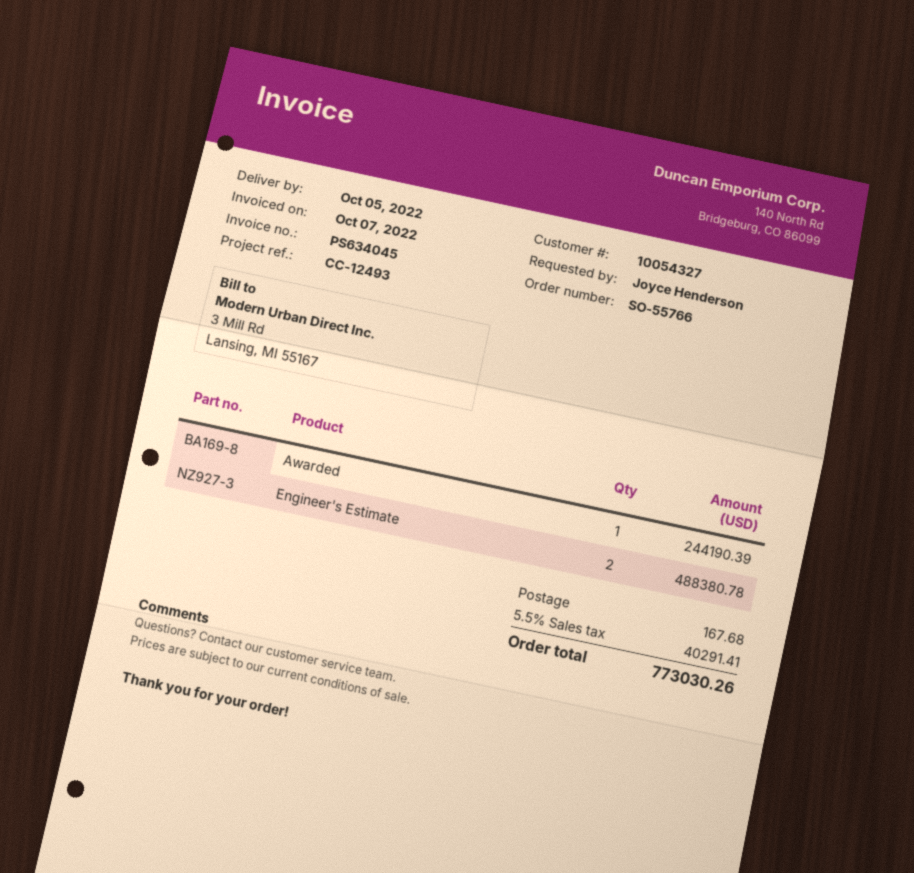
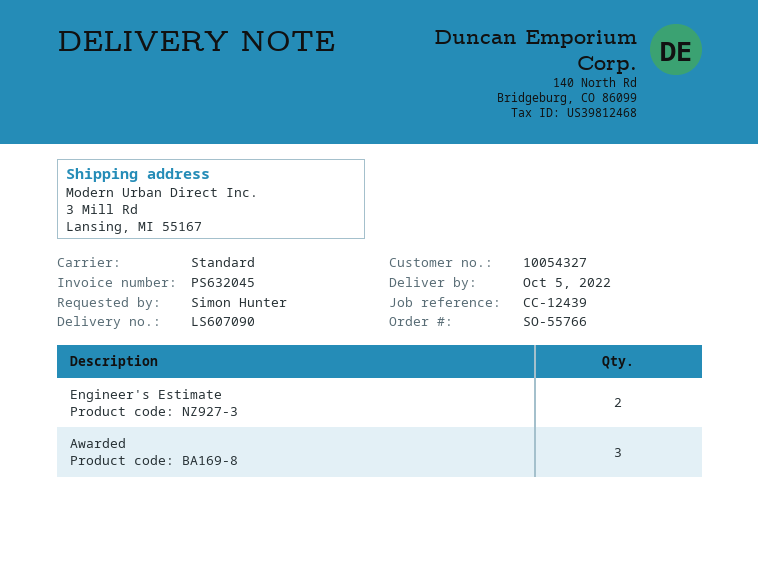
invoice number: PS634045 -> PS632045
reference: CC-12493 -> CC-12439
ordered by: Joyce Henderson -> Simon Hunter
Awarded: 1 -> 3

